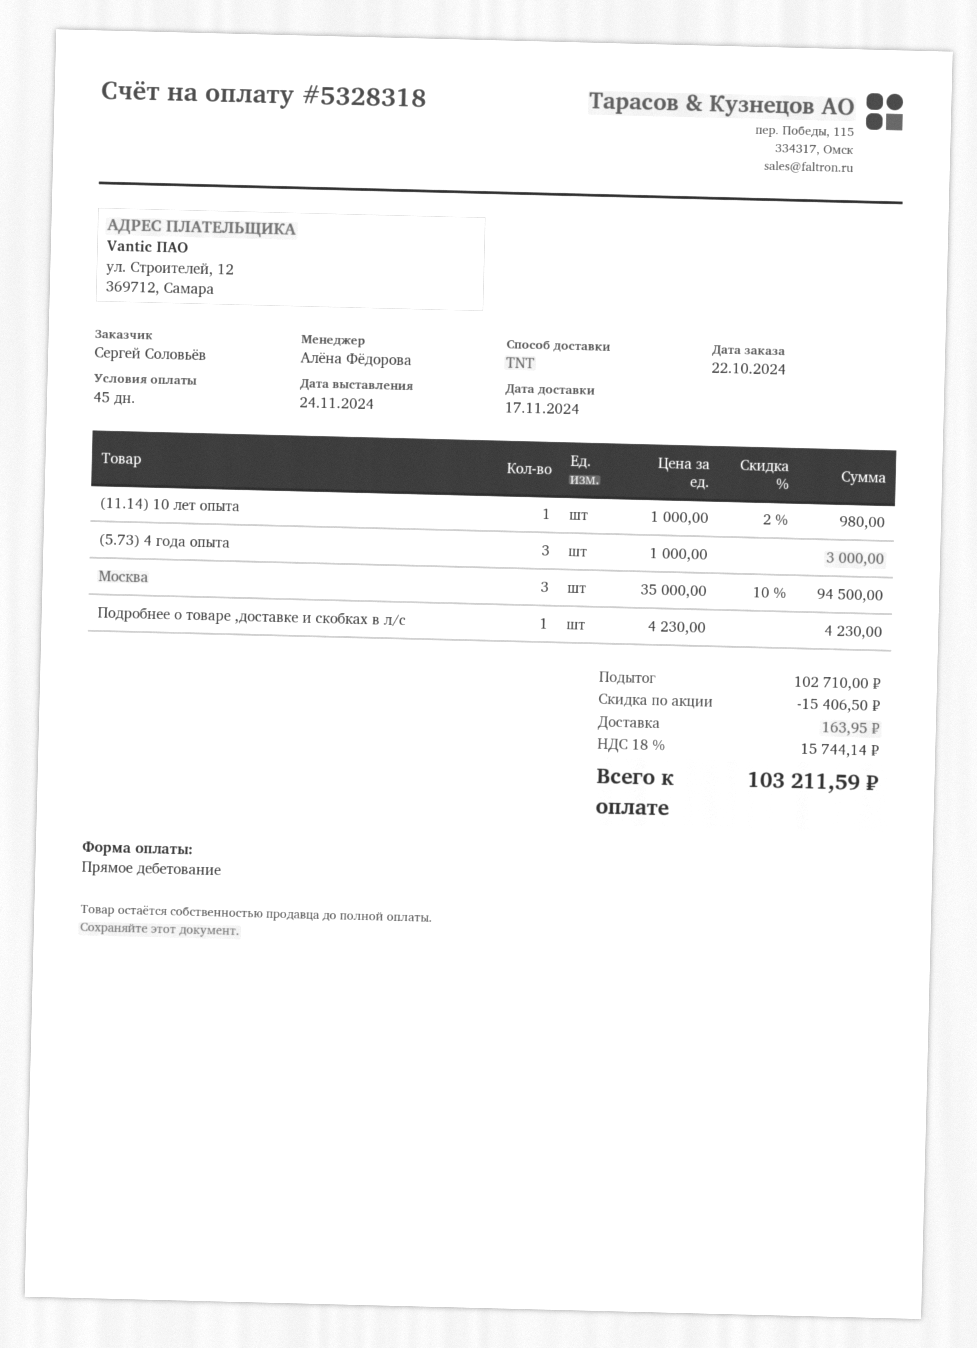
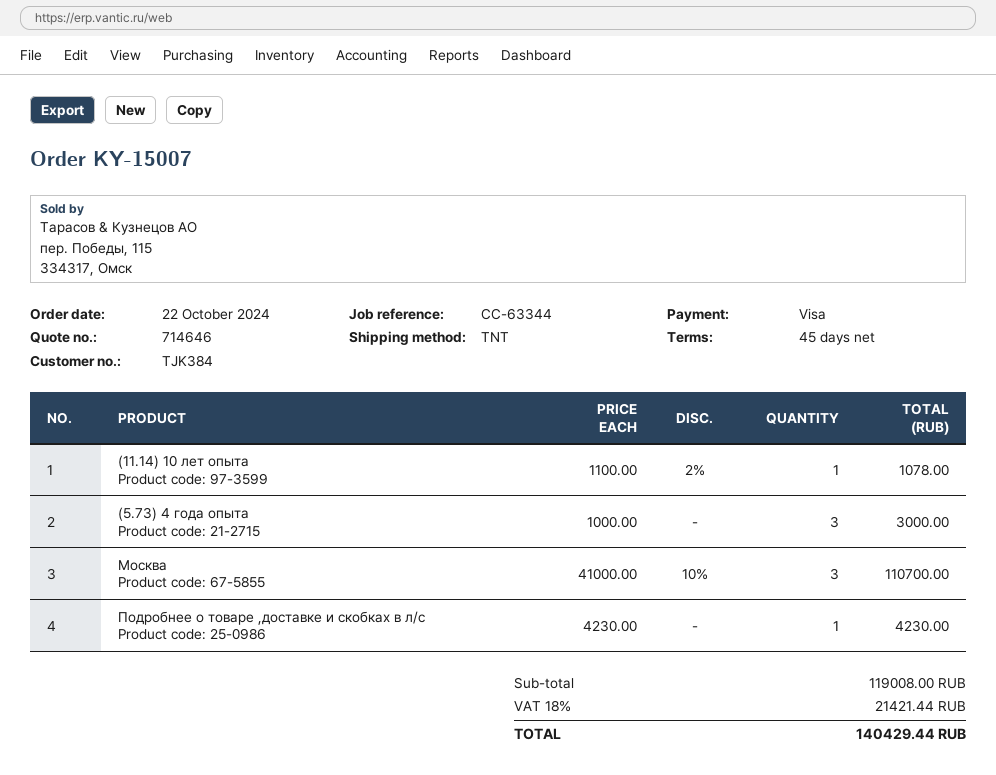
payment method: direct debit -> Visa
(11.14) 10 лет опыта: 1 x 1000.00 - 2% = 980.00 -> 1 x 1100.00 - 2% = 1078.00
Москва: 3 x 35000.00 - 10% = 94500.00 -> 3 x 41000.00 - 10% = 110700.00
subtotal: 102710.00 -> 119008.00
discount: 15406.50 -> none
shipping: 163.95 -> none
tax: 18% = 15744.14 -> 18% = 21421.44
total: 103211.59 -> 140429.44

